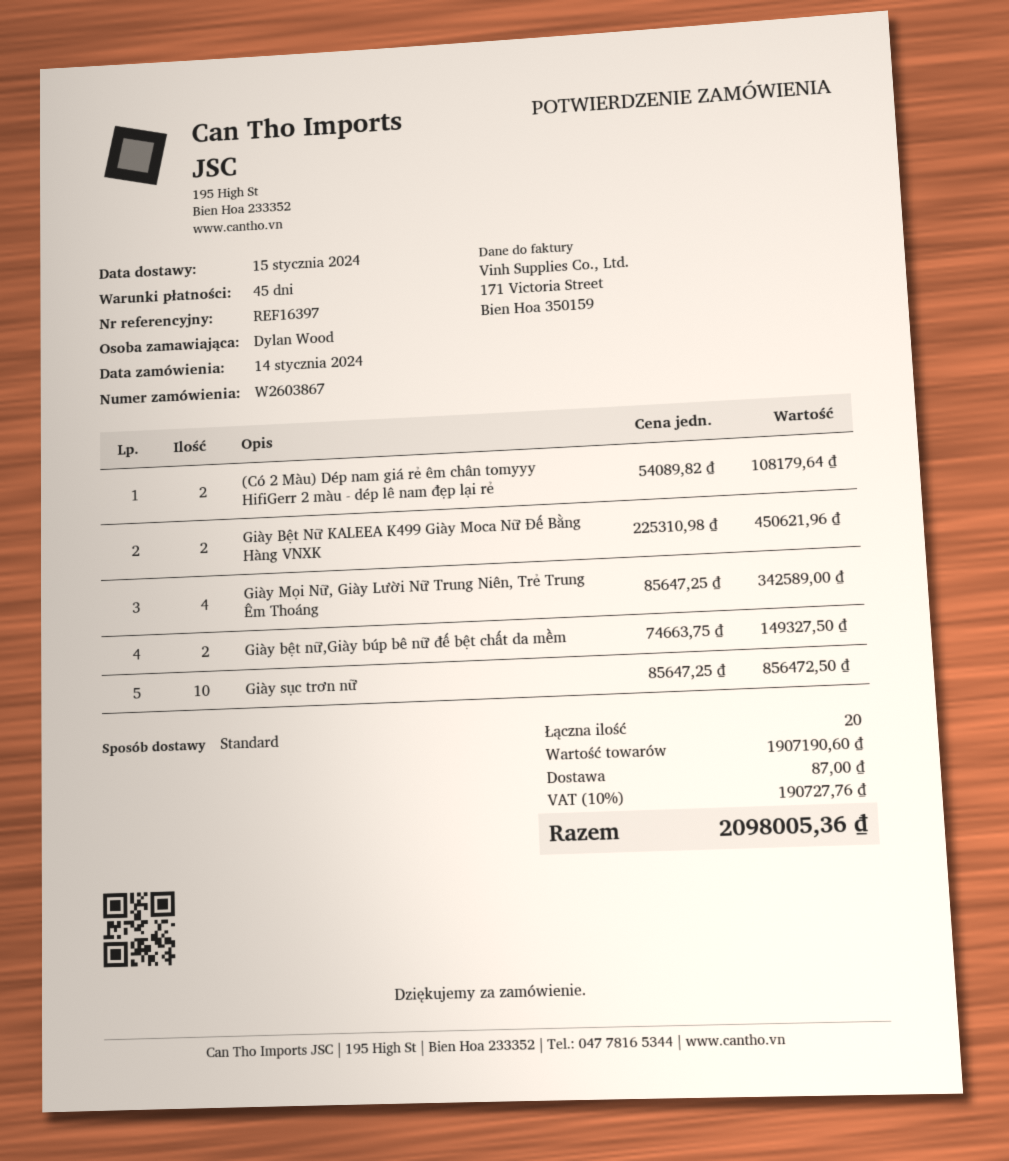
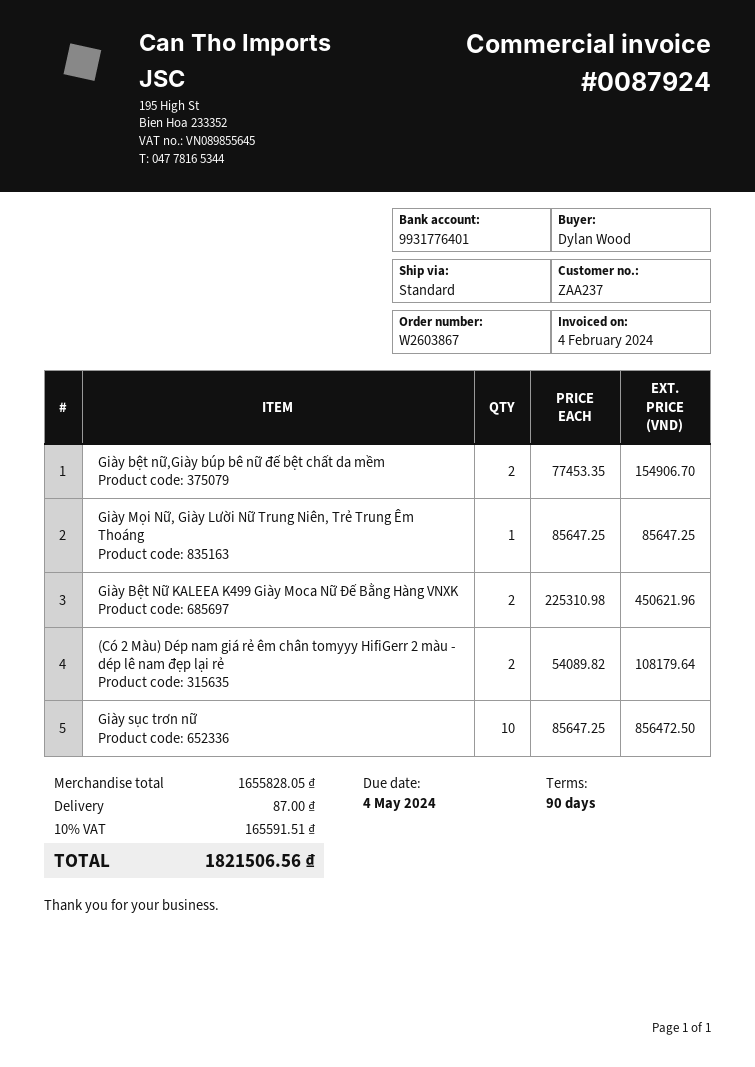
payment terms: 45 days -> 90 days
Giày Mọi Nữ, Giày Lười Nữ Trung Niên, Trẻ Trung Êm Thoáng: 4 x 85647.25 = 342589.00 -> 1 x 85647.25 = 85647.25
Giày bệt nữ,Giày búp bê nữ đế bệt chất da mềm: 2 x 74663.75 = 149327.50 -> 2 x 77453.35 = 154906.70
subtotal: 1907190.60 -> 1655828.05
tax: 10% = 190727.76 -> 10% = 165591.51
total: 2098005.36 -> 1821506.56

